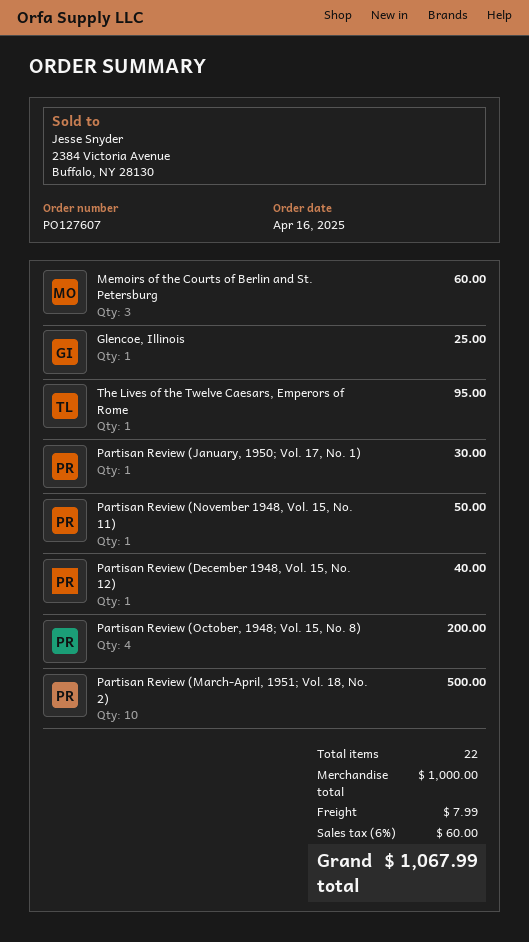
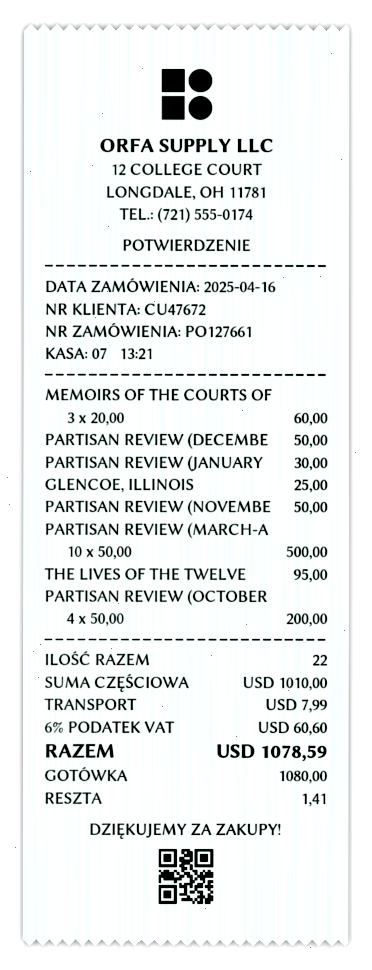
order number: PO127607 -> PO127661
Partisan Review (December 1948, Vol. 15, No. 12): 1 for 40.00 -> 1 for 50.00
subtotal: 1000.00 -> 1010.00
tax: 6% = 60.00 -> 6% = 60.60
total: 1067.99 -> 1078.59

